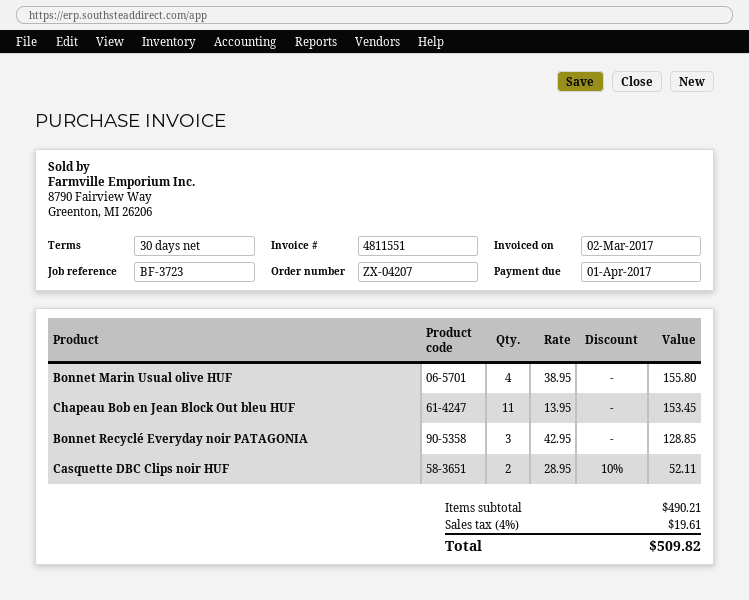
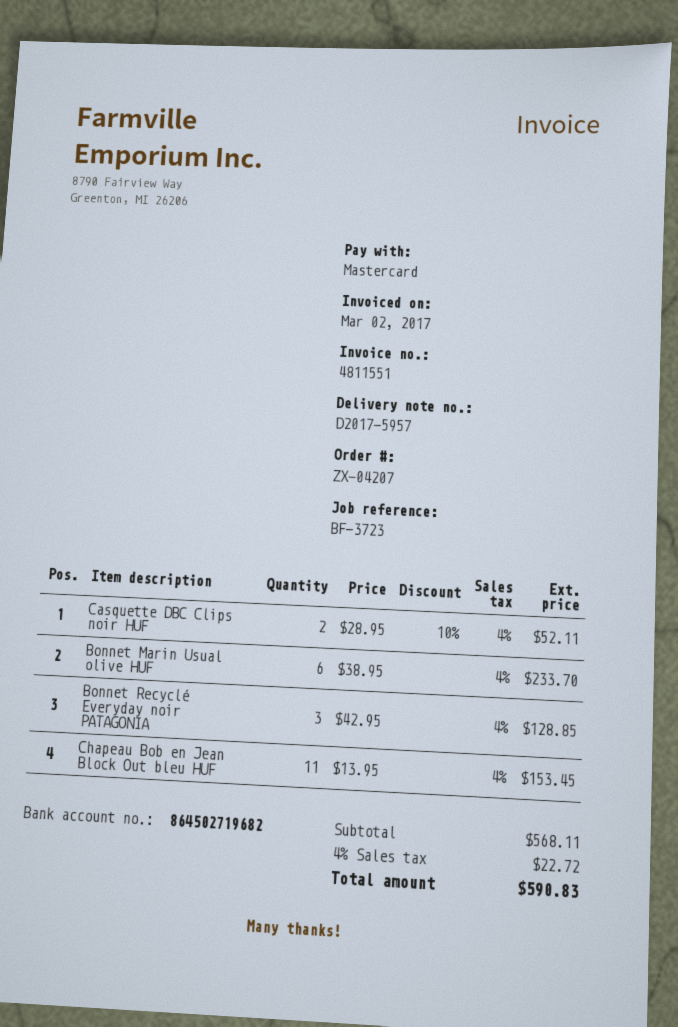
Bonnet Marin Usual olive HUF: 4 x 38.95 = 155.80 -> 6 x 38.95 = 233.70
subtotal: 490.21 -> 568.11
tax: 4% = 19.61 -> 4% = 22.72
total: 509.82 -> 590.83

